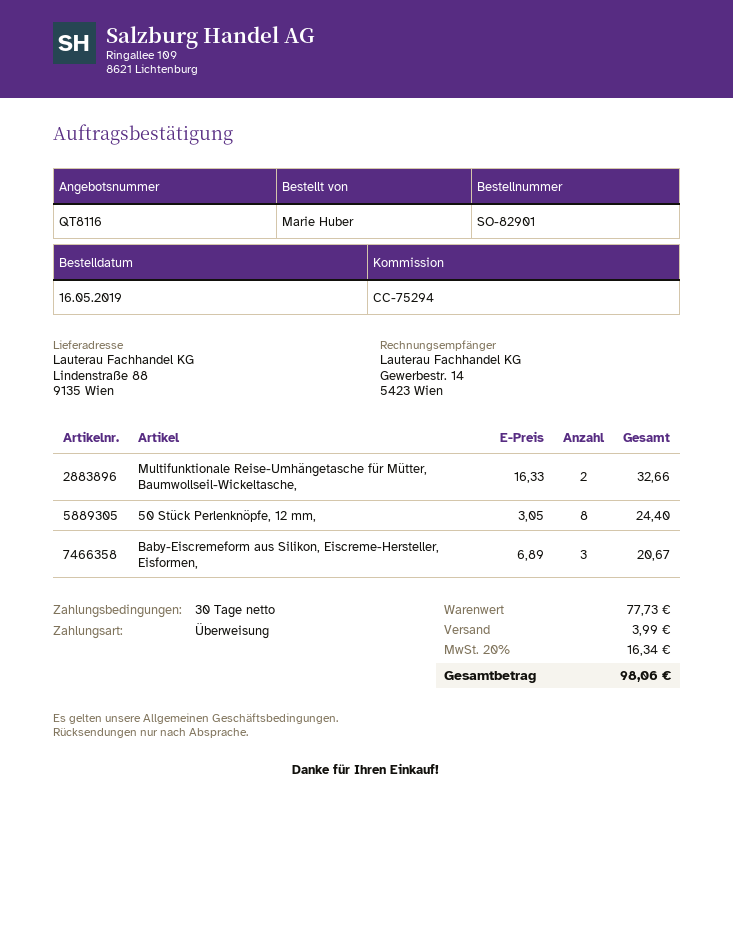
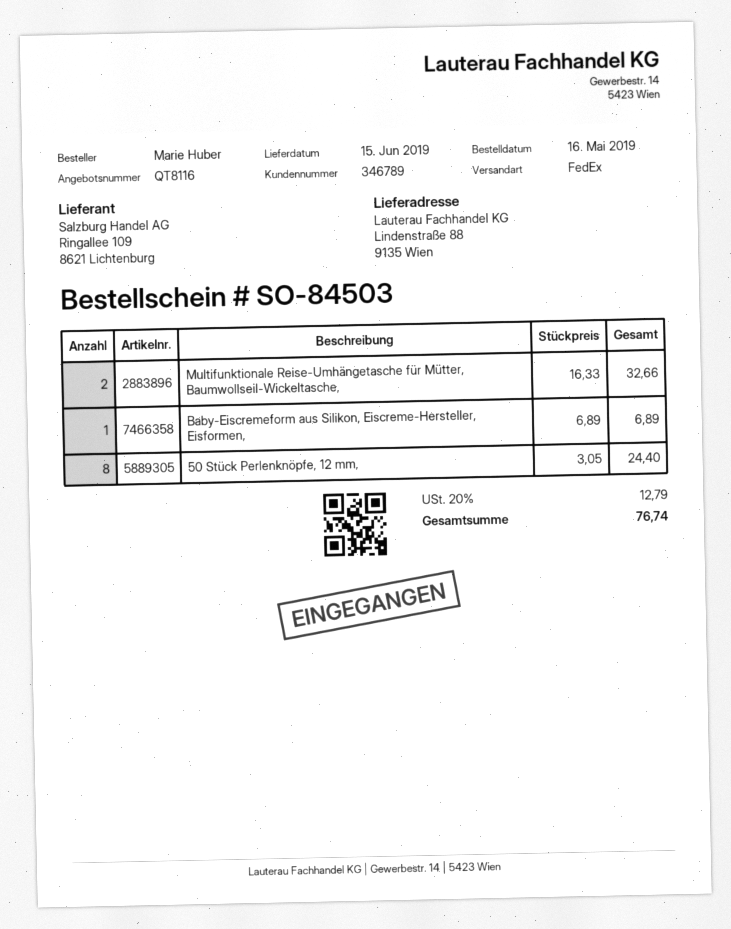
order number: SO-82901 -> SO-84503
Baby-Eiscremeform aus Silikon, Eiscreme-Hersteller, Eisformen,: 3 x 6.89 = 20.67 -> 1 x 6.89 = 6.89
shipping: 3.99 -> none
tax: 20% = 16.34 -> 20% = 12.79
total: 98.06 -> 76.74

